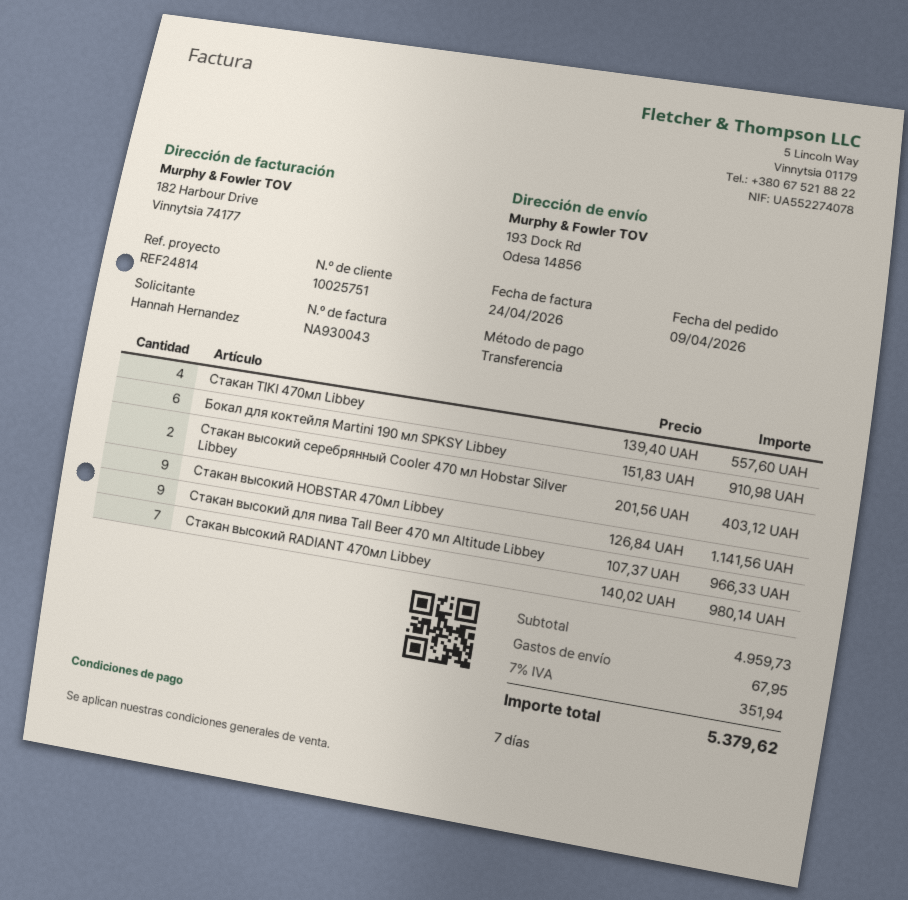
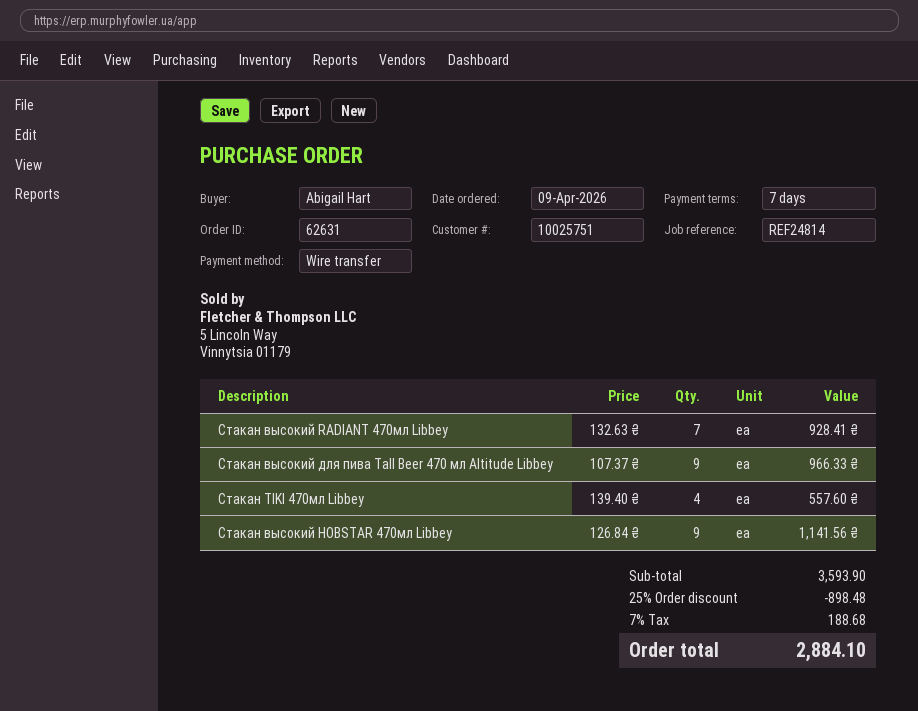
ordered by: Hannah Hernandez -> Abigail Hart
Бокал для коктейля Martini 190 мл SPKSY Libbey: 6 x 151.83 = 910.98 -> none
Стакан высокий серебрянный Cooler 470 мл Hobstar Silver Libbey: 2 x 201.56 = 403.12 -> none
Стакан высокий RADIANT 470мл Libbey: 7 x 140.02 = 980.14 -> 7 x 132.63 = 928.41
subtotal: 4959.73 -> 3593.90
discount: none -> 25% = 898.48
shipping: 67.95 -> none
tax: 7% = 351.94 -> 7% = 188.68
total: 5379.62 -> 2884.10

